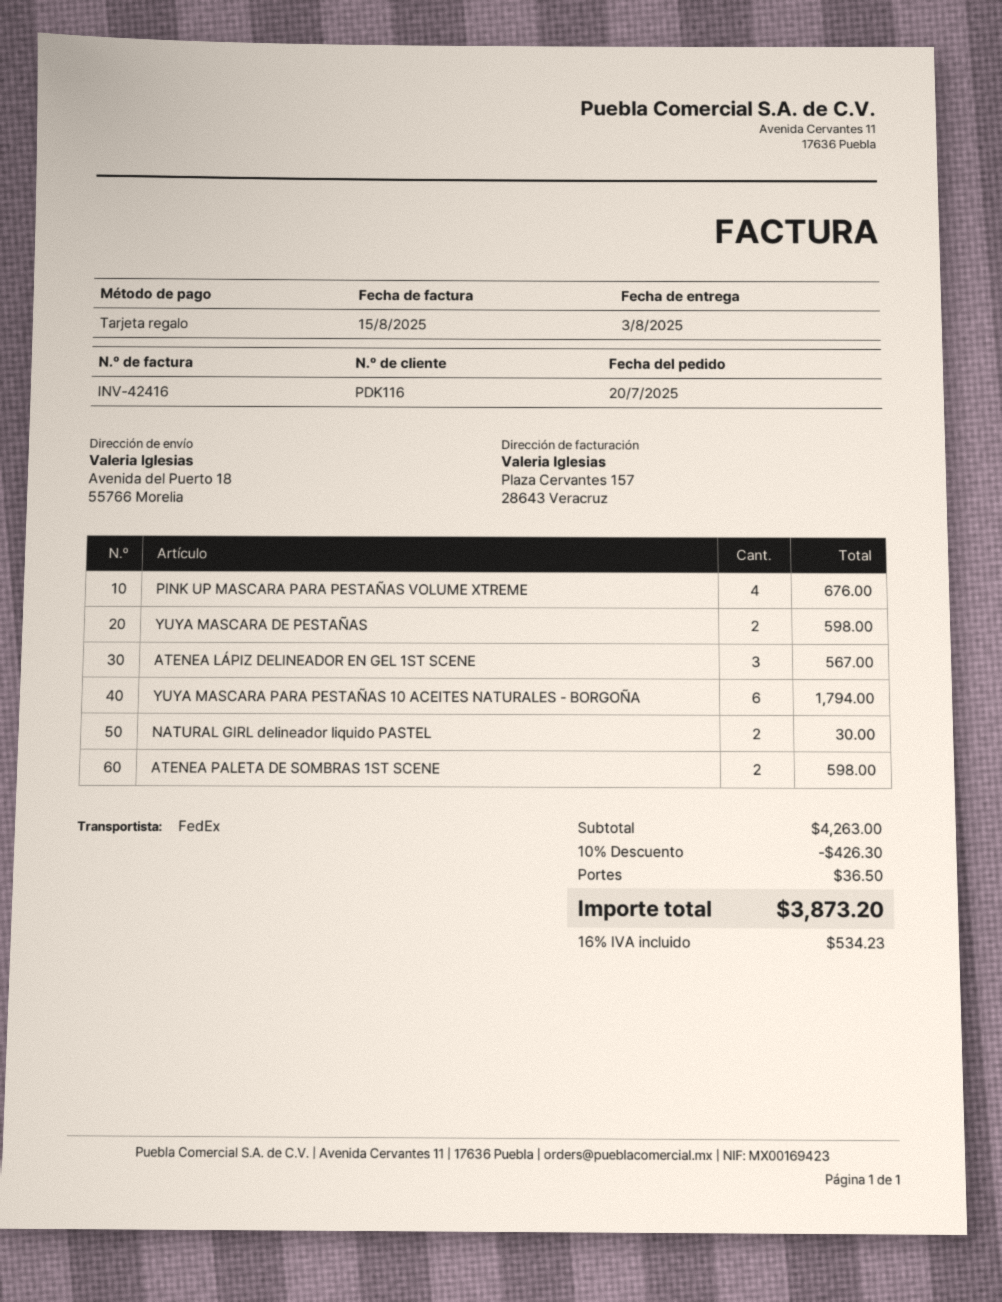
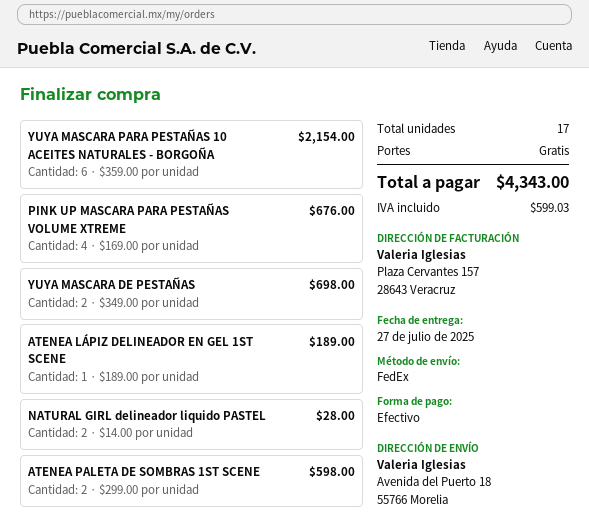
delivery date: 2025-08-03 -> 2025-07-27
payment method: gift card -> cash
YUYA MASCARA DE PESTAÑAS: 2 for 598.00 -> 2 for 698.00
ATENEA LÁPIZ DELINEADOR EN GEL 1ST SCENE: 3 for 567.00 -> 1 for 189.00
YUYA MASCARA PARA PESTAÑAS 10 ACEITES NATURALES - BORGOÑA: 6 for 1794.00 -> 6 for 2154.00
NATURAL GIRL delineador liquido PASTEL: 2 for 30.00 -> 2 for 28.00
discount: 10% = 426.30 -> none
shipping: 36.50 -> 0.00
tax: 534.23 -> 599.03
total: 3873.20 -> 4343.00

